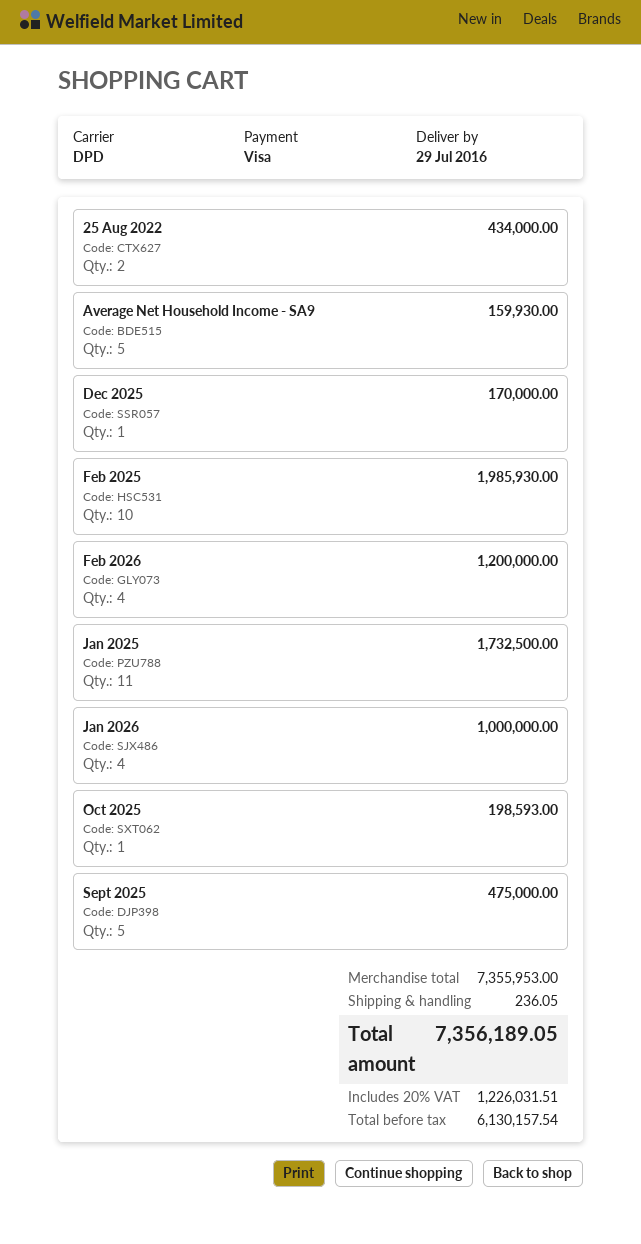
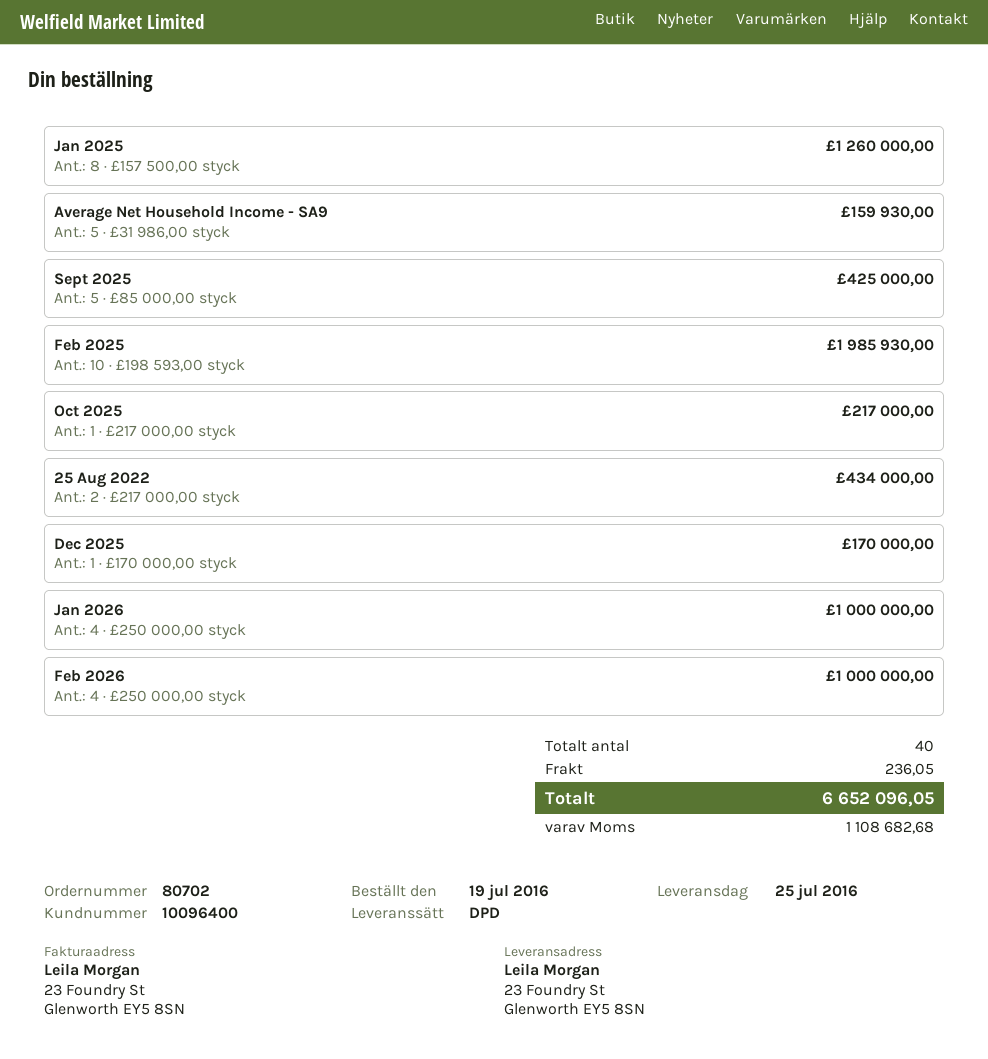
delivery date: 2016-07-29 -> 2016-07-25
Feb 2026: 4 for 1200000.00 -> 4 for 1000000.00
Jan 2025: 11 for 1732500.00 -> 8 for 1260000.00
Oct 2025: 1 for 198593.00 -> 1 for 217000.00
Sept 2025: 5 for 475000.00 -> 5 for 425000.00
tax: 1226031.51 -> 1108682.68
total: 7356189.05 -> 6652096.05

